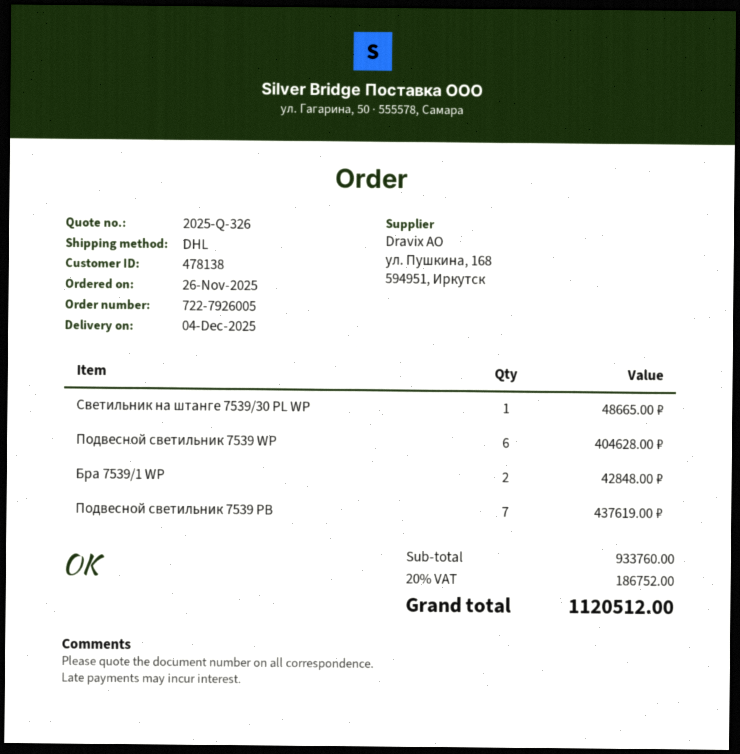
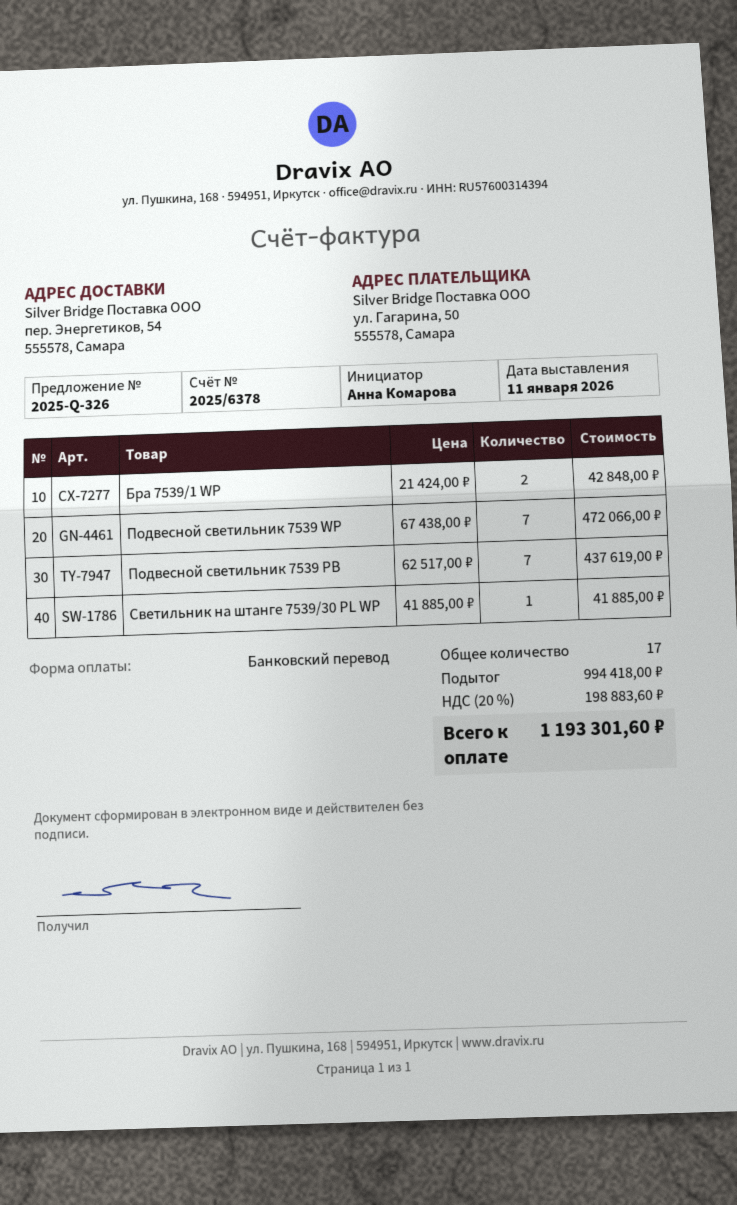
Светильник на штанге 7539/30 PL WP: 1 for 48665.00 -> 1 for 41885.00
Подвесной светильник 7539 WP: 6 for 404628.00 -> 7 for 472066.00
subtotal: 933760.00 -> 994418.00
tax: 20% = 186752.00 -> 20% = 198883.60
total: 1120512.00 -> 1193301.60

